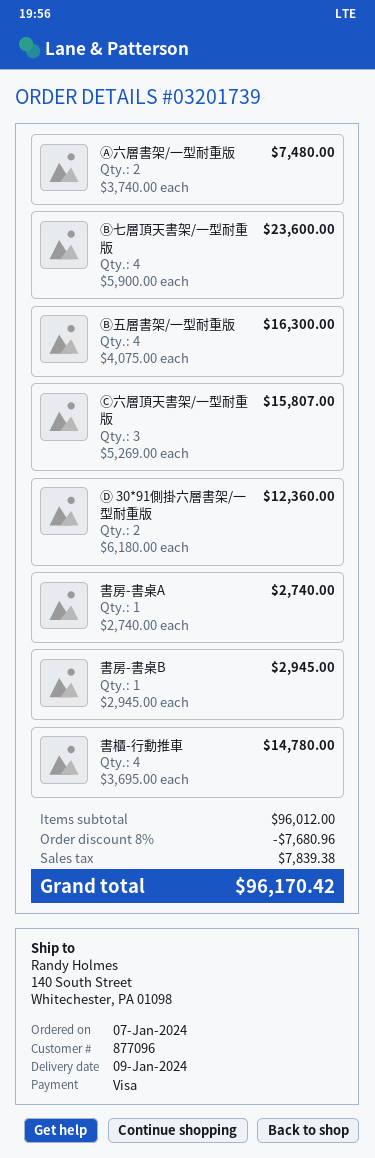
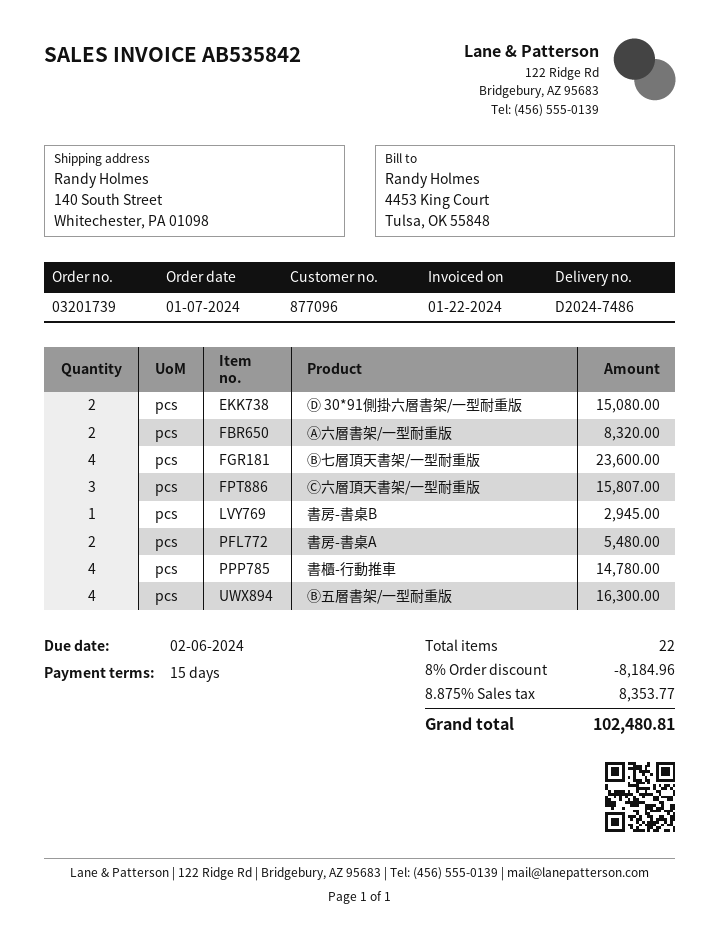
Ⓐ六層書架/一型耐重版: 2 for 7480.00 -> 2 for 8320.00
Ⓓ 30*91側掛六層書架/一型耐重版: 2 for 12360.00 -> 2 for 15080.00
書房-書桌A: 1 for 2740.00 -> 2 for 5480.00
discount: 8% = 7680.96 -> 8% = 8184.96
tax: 7839.38 -> 8353.77
total: 96170.42 -> 102480.81

